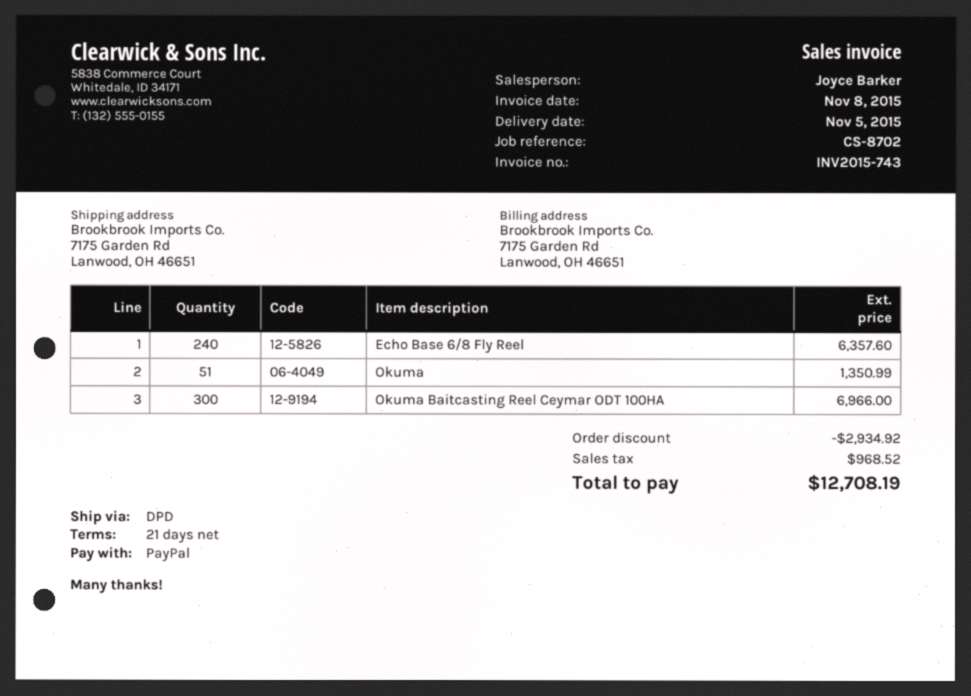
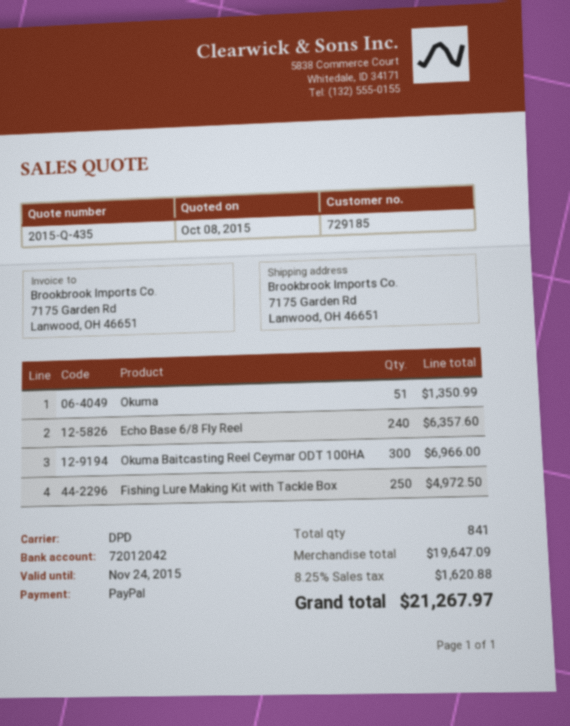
Fishing Lure Making Kit with Tackle Box: none -> 250 for 4972.50
discount: 2934.92 -> none
tax: 968.52 -> 1620.88
total: 12708.19 -> 21267.97

